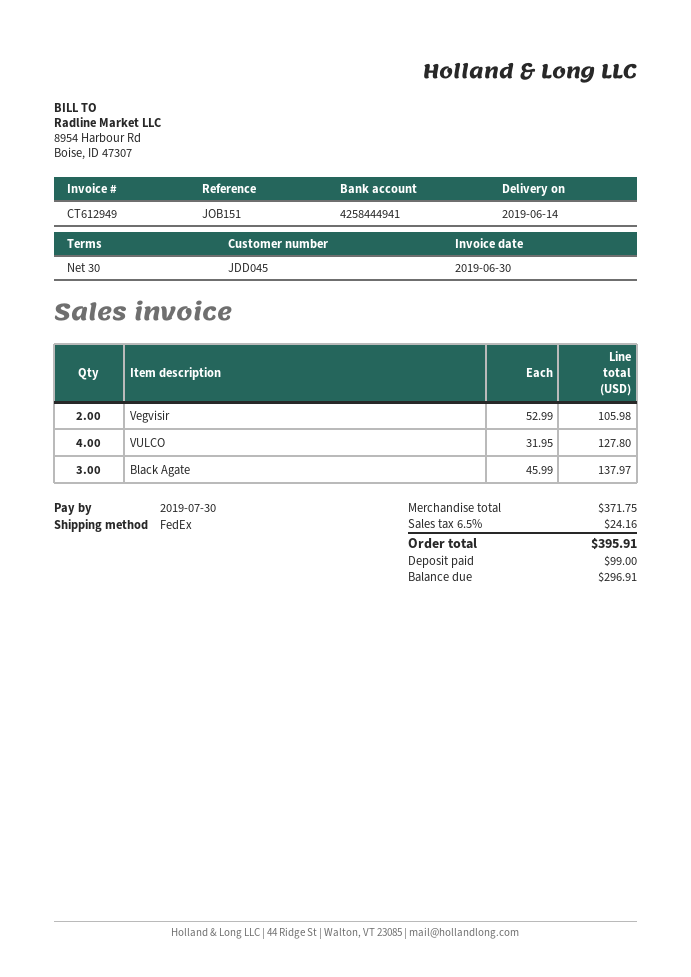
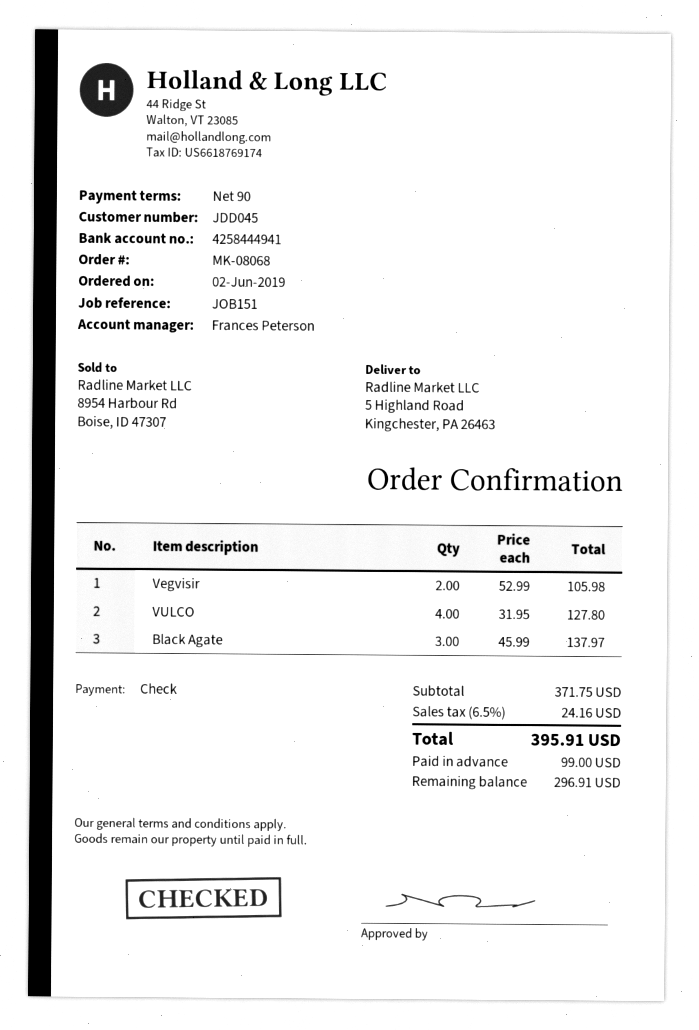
payment terms: 30 days -> 90 days

